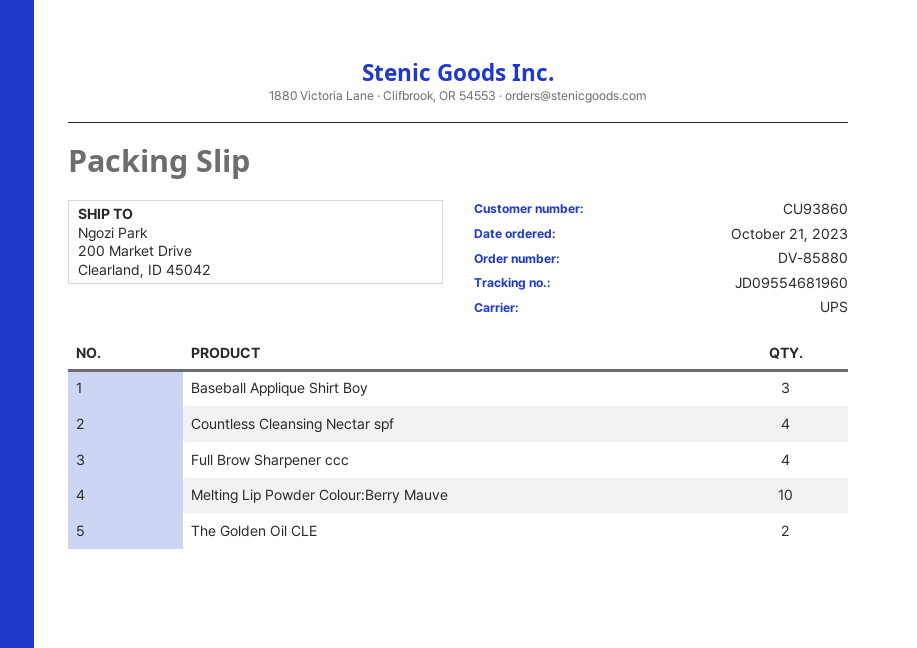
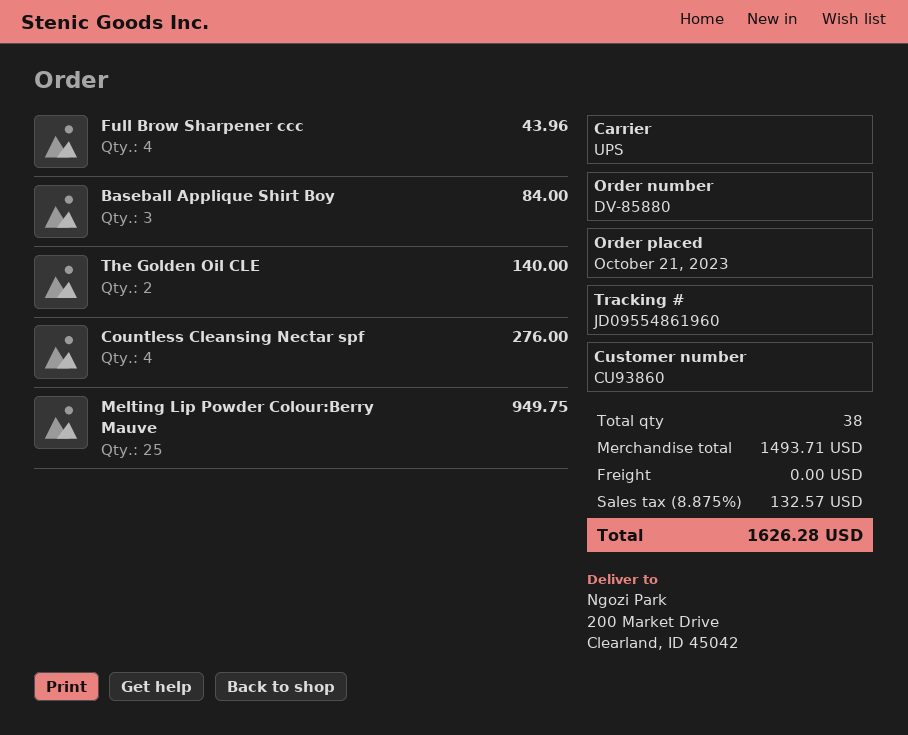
tracking number: JD09554681960 -> JD09554861960
Melting Lip Powder Colour:Berry Mauve: 10 -> 25

